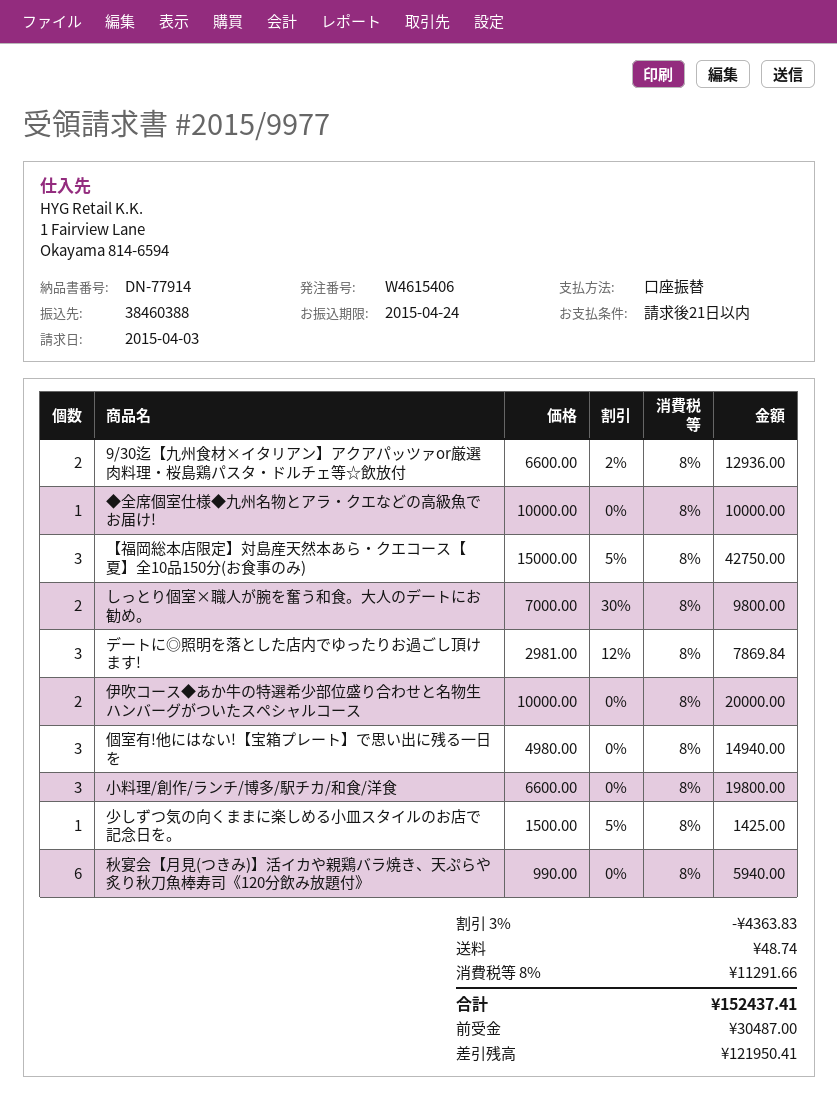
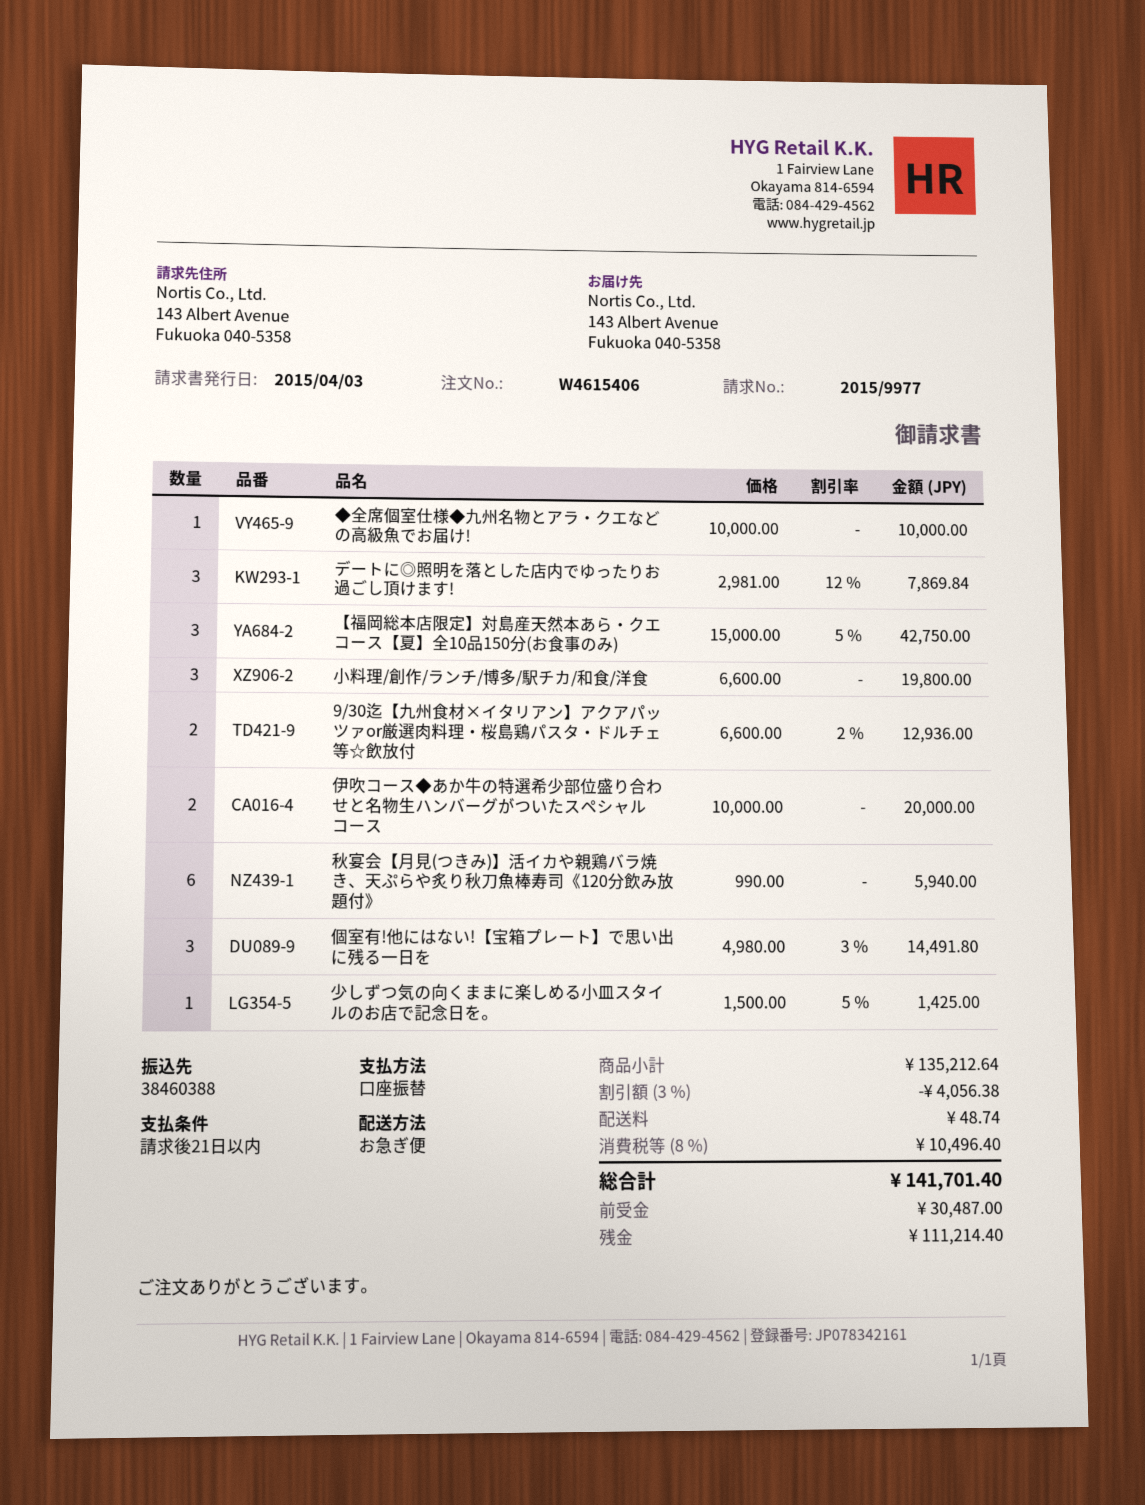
しっとり個室×職人が腕を奮う和食。大人のデートにお勧め。: 2 x 7000.00 - 30% = 9800.00 -> none
個室有!他にはない!【宝箱プレート】で思い出に残る一日を: 3 x 4980.00 = 14940.00 -> 3 x 4980.00 - 3% = 14491.80
discount: 3% = 4363.83 -> 3% = 4056.38
tax: 8% = 11291.66 -> 8% = 10496.40
total: 152437.41 -> 141701.40
balance: 121950.41 -> 111214.40

